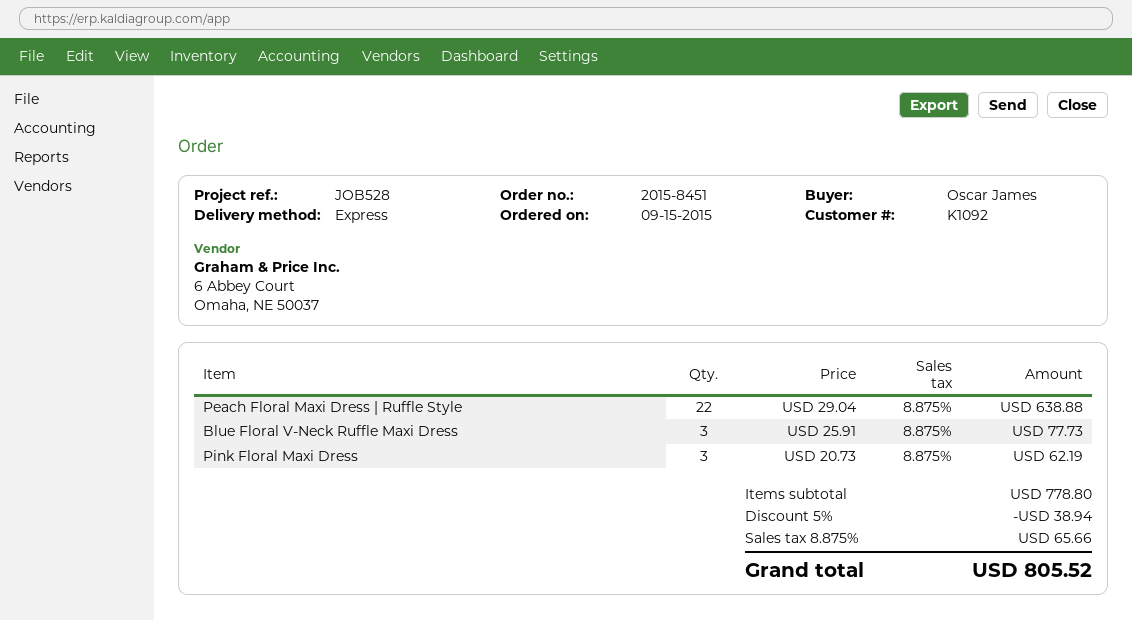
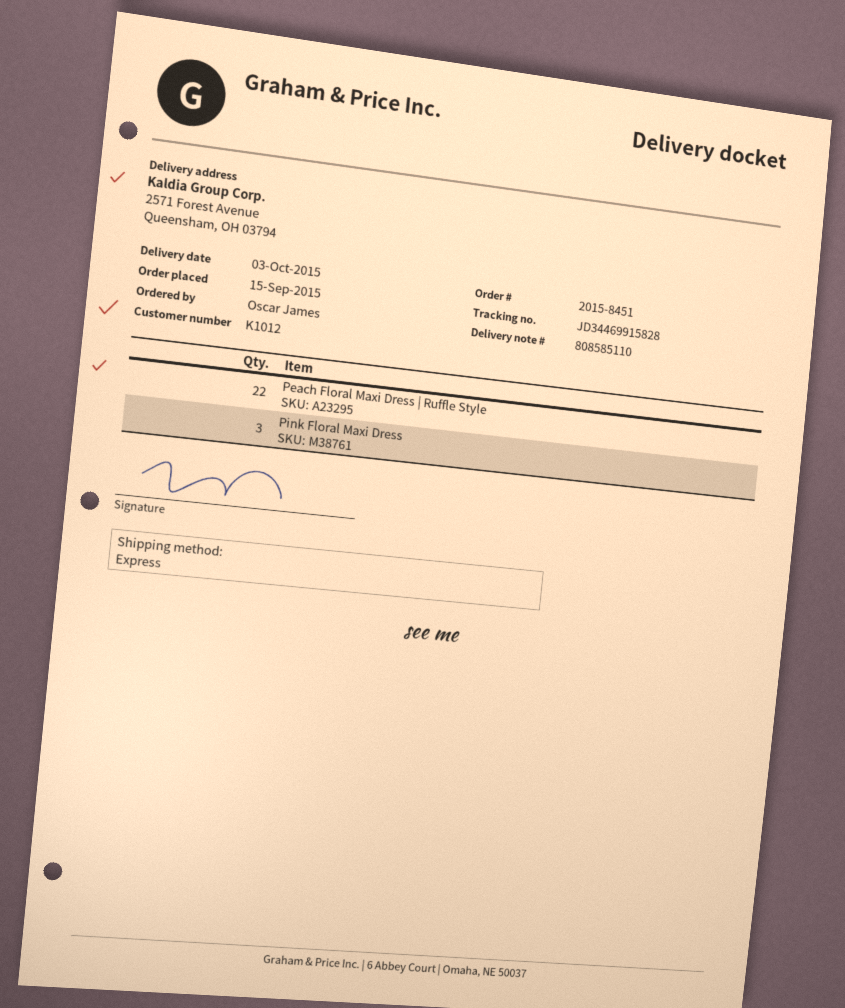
customer number: K1092 -> K1012
Blue Floral V-Neck Ruffle Maxi Dress: 3 -> none

